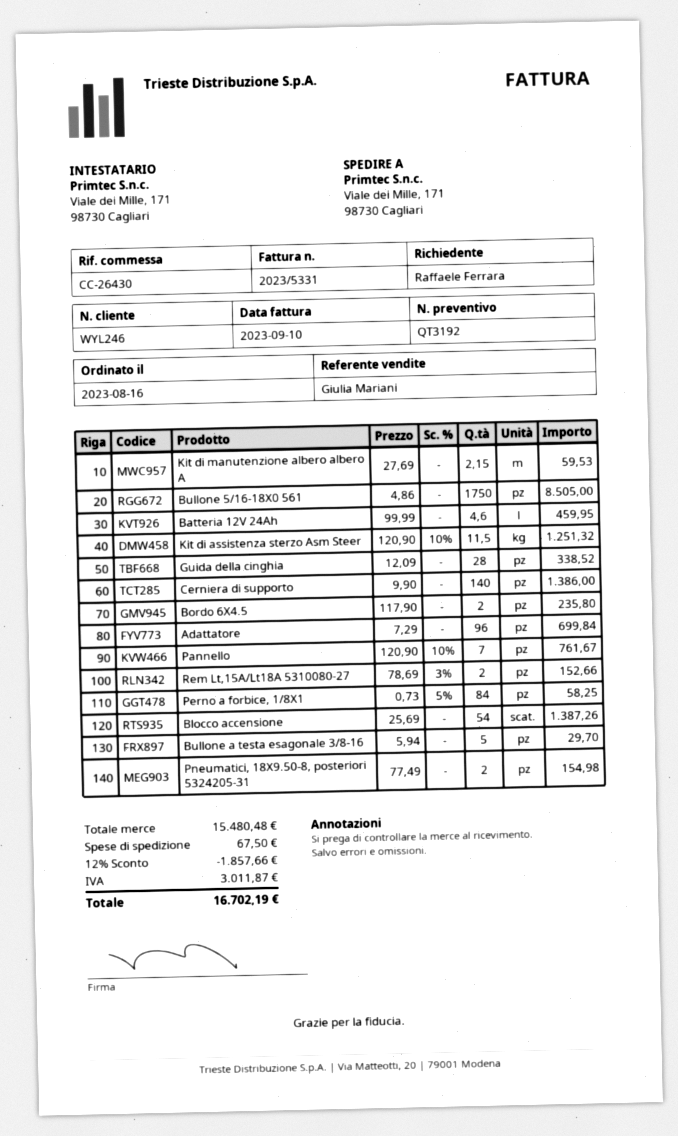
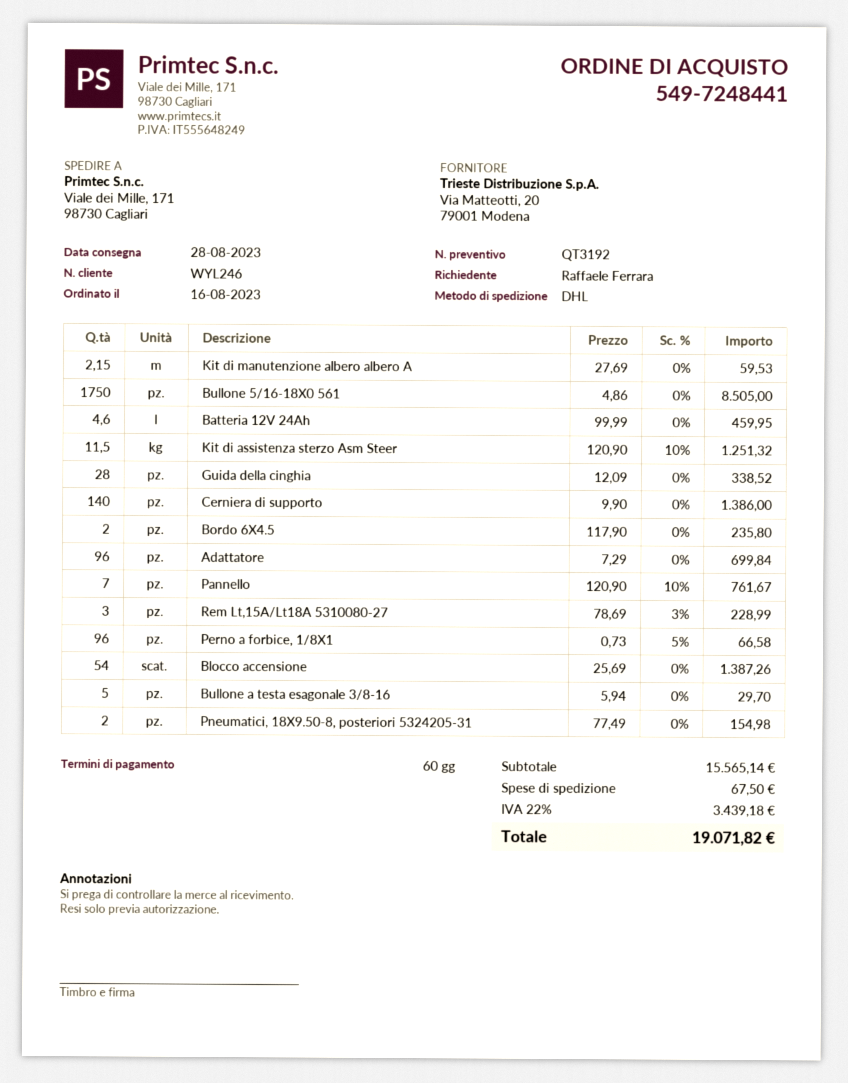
Rem Lt,15A/Lt18A 5310080-27: 2 x 78.69 - 3% = 152.66 -> 3 x 78.69 - 3% = 228.99
Perno a forbice, 1/8X1: 84 x 0.73 - 5% = 58.25 -> 96 x 0.73 - 5% = 66.58
subtotal: 15480.48 -> 15565.14
discount: 12% = 1857.66 -> none
tax: 3011.87 -> 3439.18
total: 16702.19 -> 19071.82

